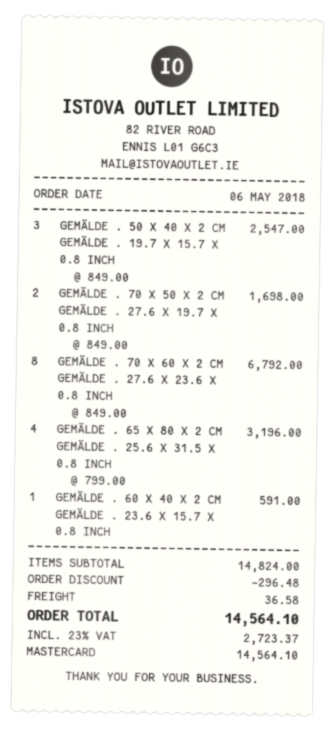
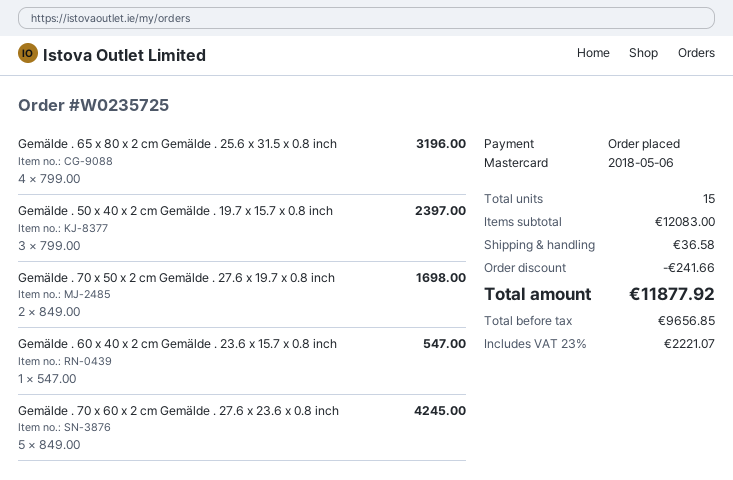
GEMÄLDE . 50 X 40 X 2 CM GEMÄLDE . 19.7 X 15.7 X 0.8 INCH: 3 x 849.00 = 2547.00 -> 3 x 799.00 = 2397.00
GEMÄLDE . 70 X 60 X 2 CM GEMÄLDE . 27.6 X 23.6 X 0.8 INCH: 8 x 849.00 = 6792.00 -> 5 x 849.00 = 4245.00
GEMÄLDE . 60 X 40 X 2 CM GEMÄLDE . 23.6 X 15.7 X 0.8 INCH: 1 x 591.00 = 591.00 -> 1 x 547.00 = 547.00
subtotal: 14824.00 -> 12083.00
discount: 296.48 -> 241.66
tax: 23% = 2723.37 -> 23% = 2221.07
total: 14564.10 -> 11877.92

